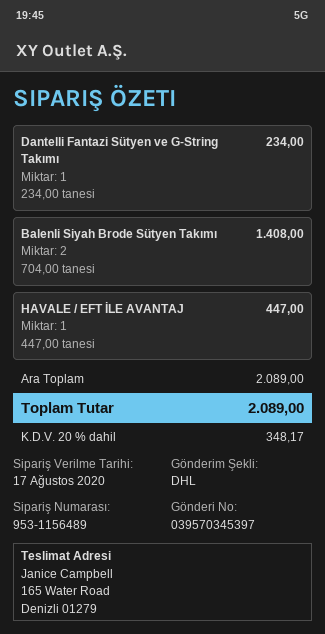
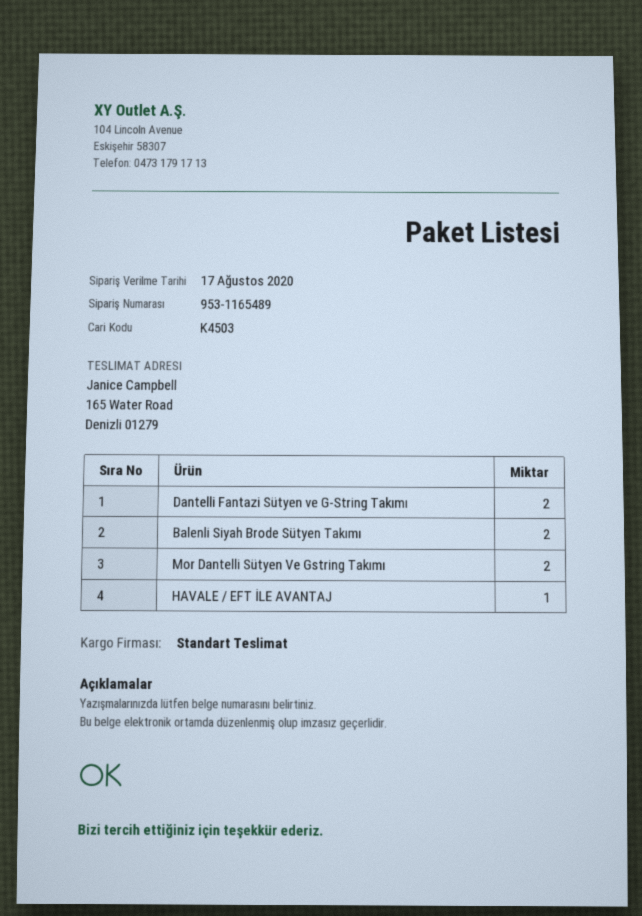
order number: 953-1156489 -> 953-1165489
shipping method: DHL -> standard
Dantelli Fantazi Sütyen ve G-String Takımı: 1 -> 2
Mor Dantelli Sütyen Ve Gstring Takımı: none -> 2

